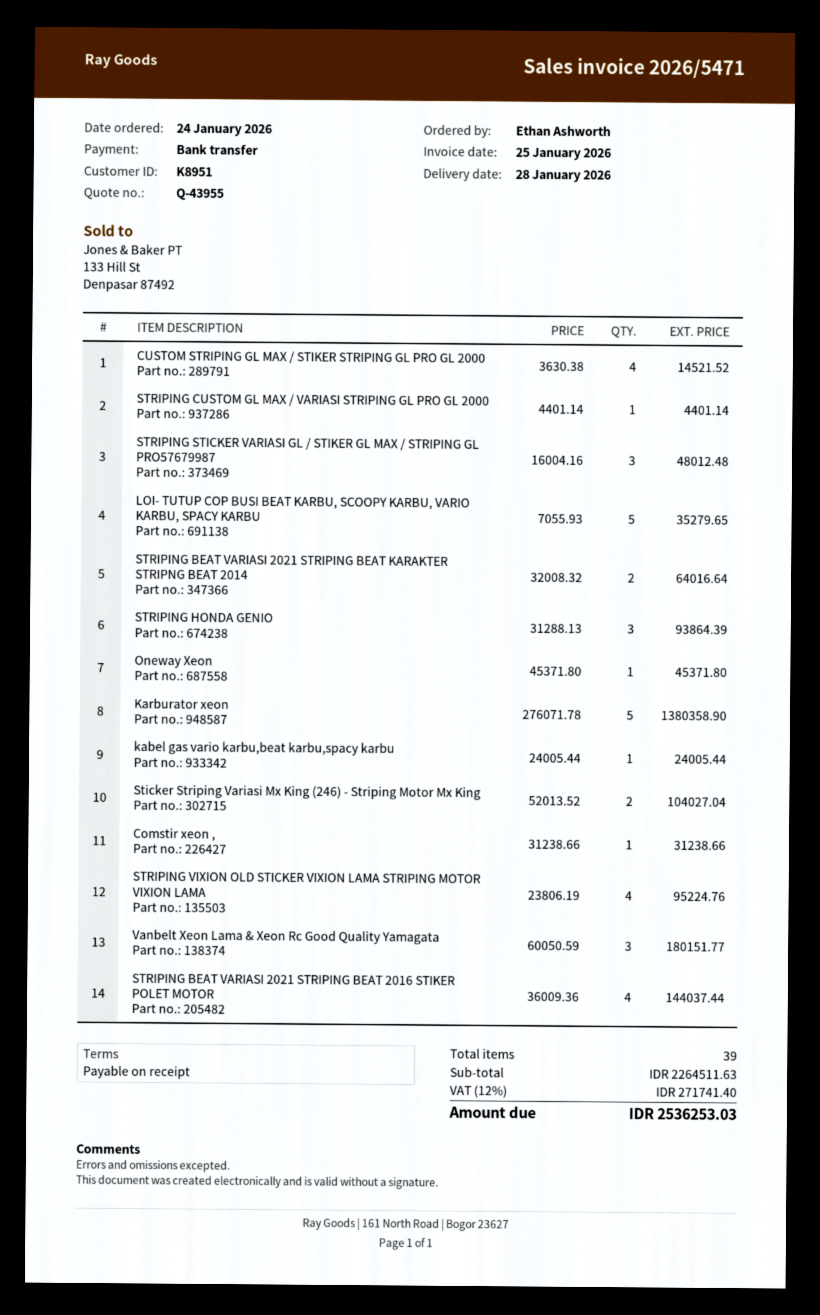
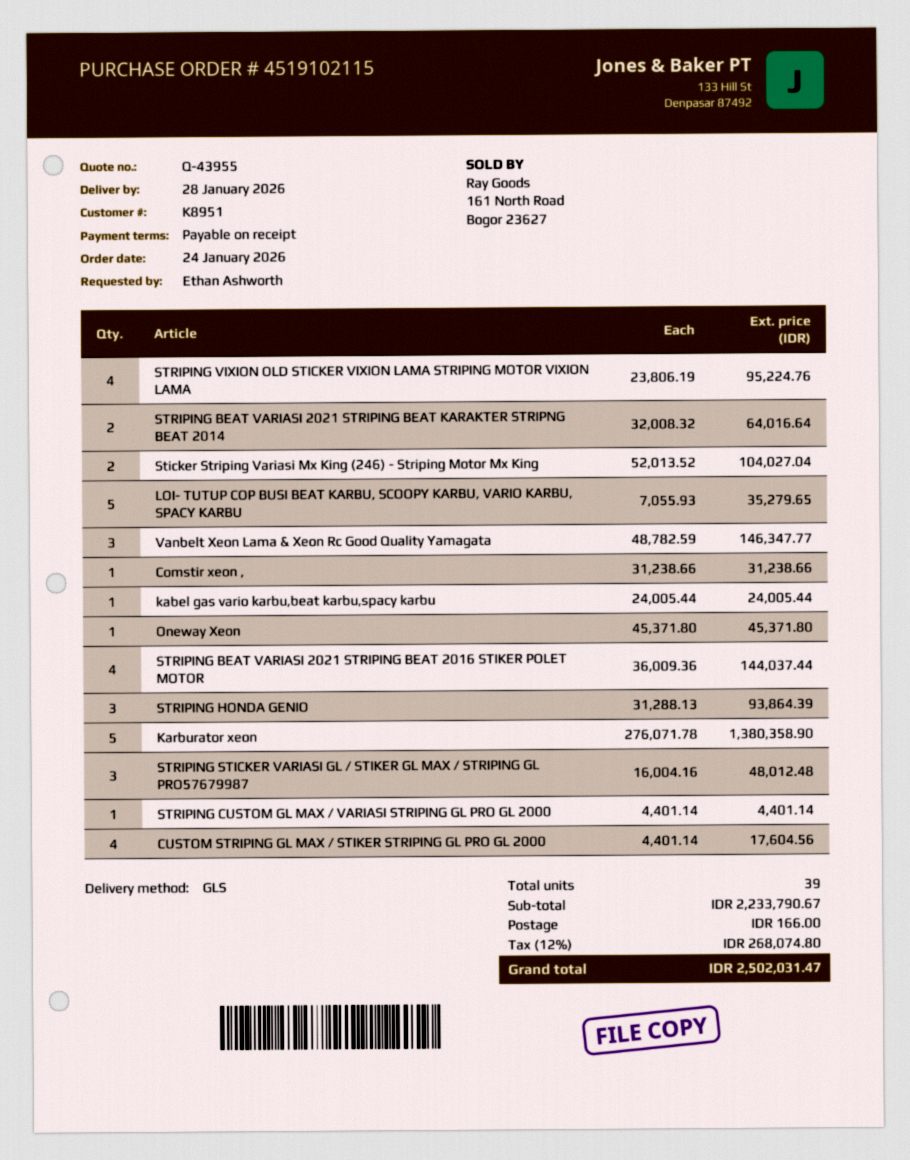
CUSTOM STRIPING GL MAX / STIKER STRIPING GL PRO GL 2000: 4 x 3630.38 = 14521.52 -> 4 x 4401.14 = 17604.56
Vanbelt Xeon Lama & Xeon Rc Good Quality Yamagata: 3 x 60050.59 = 180151.77 -> 3 x 48782.59 = 146347.77
subtotal: 2264511.63 -> 2233790.67
shipping: none -> 166.00
tax: 12% = 271741.40 -> 12% = 268074.80
total: 2536253.03 -> 2502031.47

